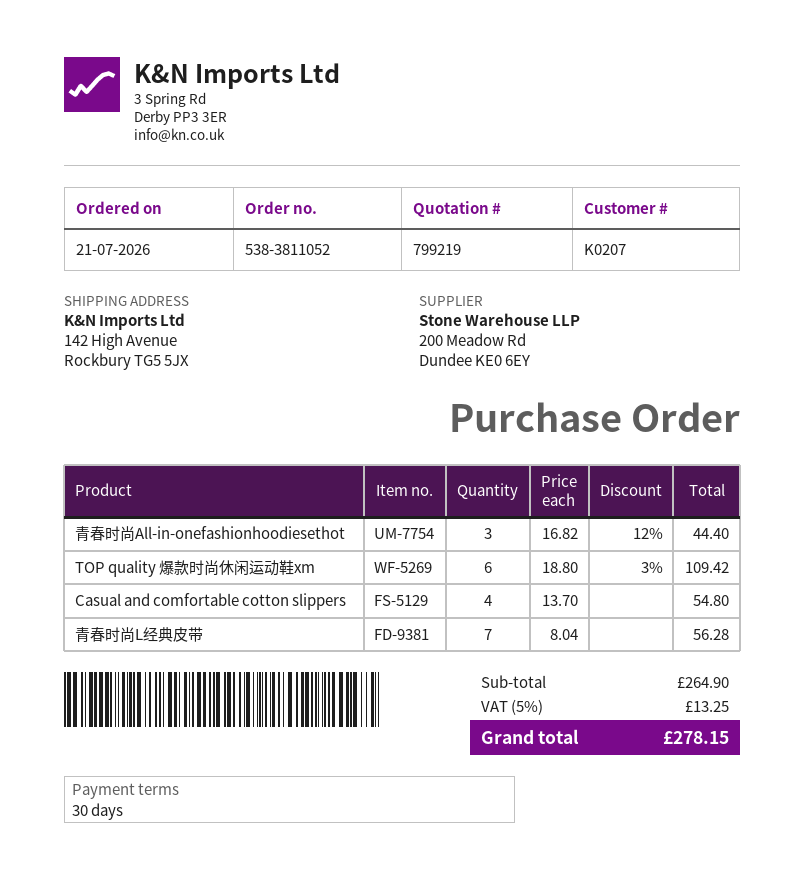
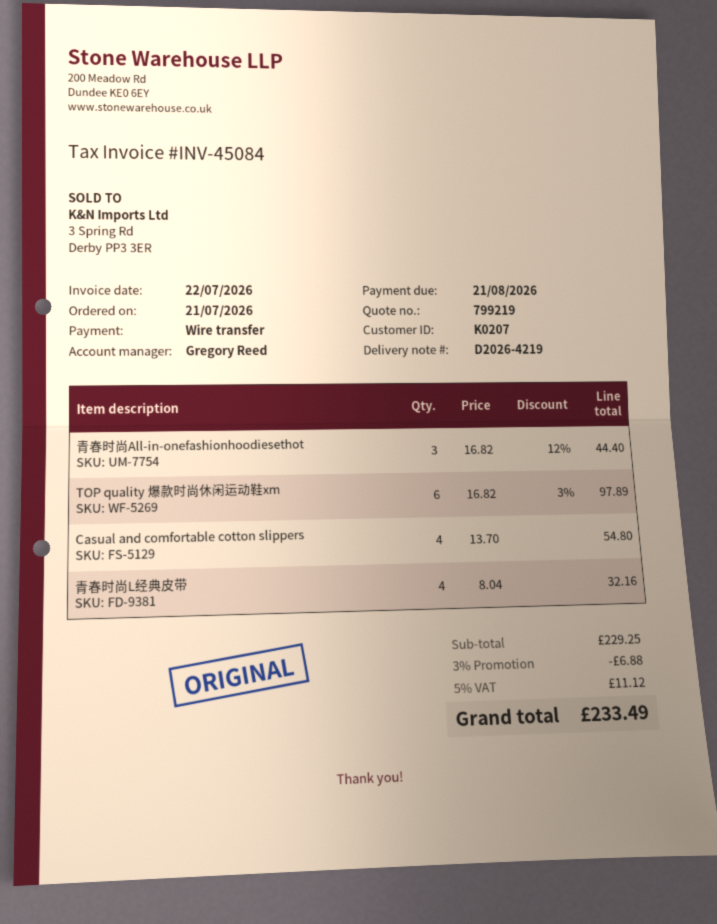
TOP quality 爆款时尚休闲运动鞋xm: 6 x 18.80 - 3% = 109.42 -> 6 x 16.82 - 3% = 97.89
青春时尚L经典皮带: 7 x 8.04 = 56.28 -> 4 x 8.04 = 32.16
subtotal: 264.90 -> 229.25
discount: none -> 3% = 6.88
tax: 5% = 13.25 -> 5% = 11.12
total: 278.15 -> 233.49

